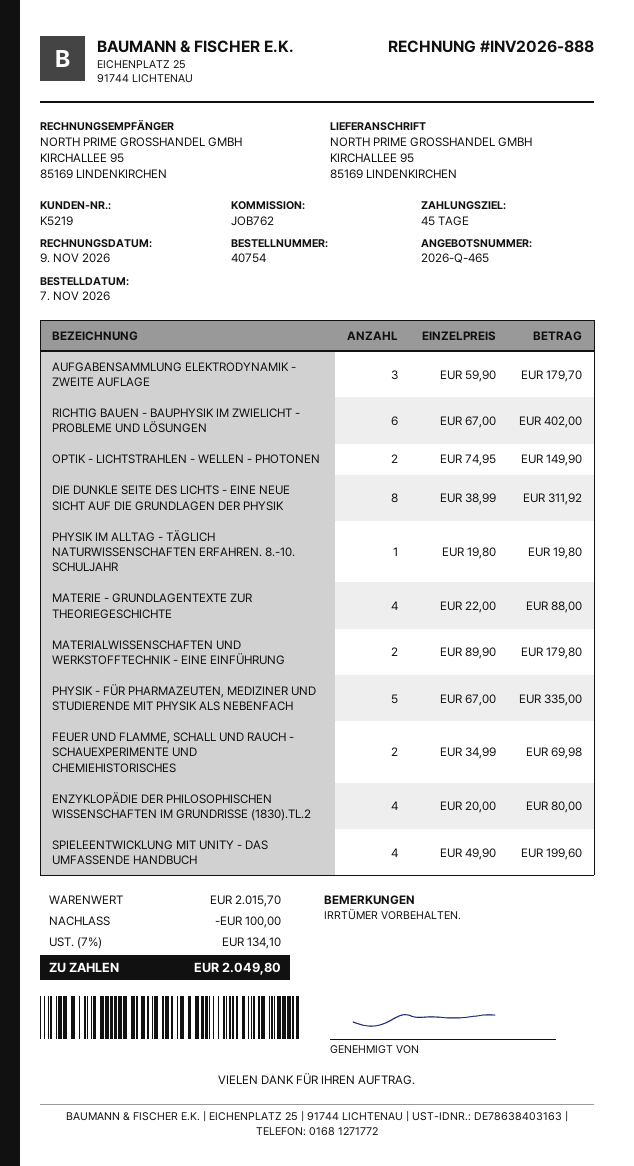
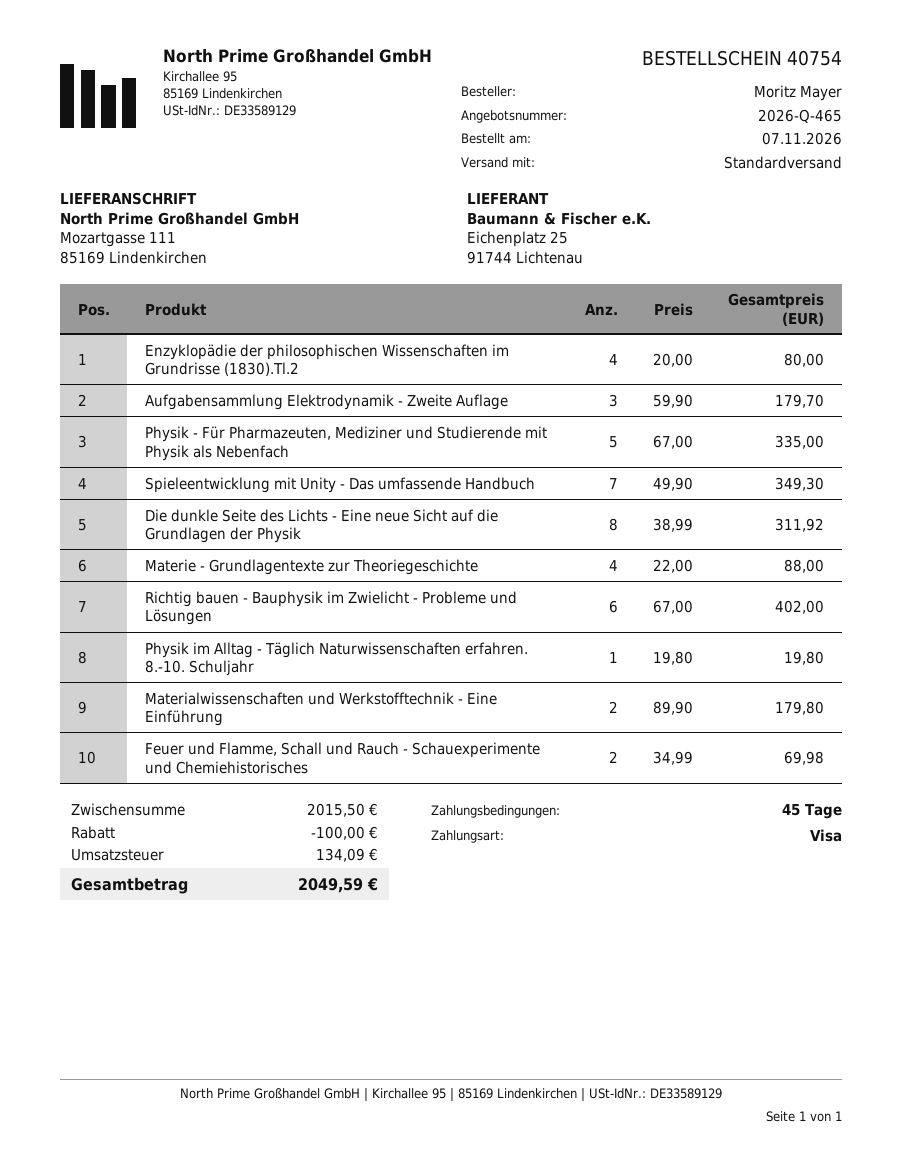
ship to: KIRCHALLEE 95, 85169 LINDENKIRCHEN -> Mozartgasse 111, 85169 Lindenkirchen
OPTIK - LICHTSTRAHLEN - WELLEN - PHOTONEN: 2 x 74.95 = 149.90 -> none
SPIELEENTWICKLUNG MIT UNITY - DAS UMFASSENDE HANDBUCH: 4 x 49.90 = 199.60 -> 7 x 49.90 = 349.30
subtotal: 2015.70 -> 2015.50
tax: 134.10 -> 134.09
total: 2049.80 -> 2049.59

